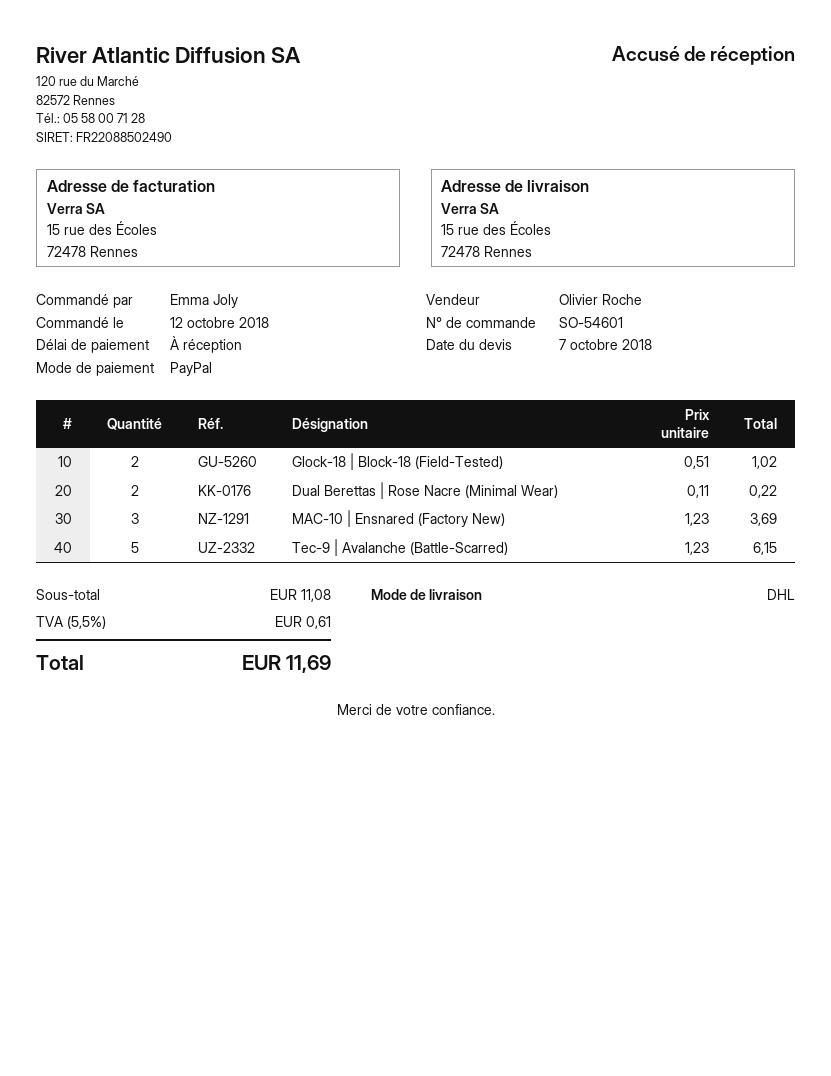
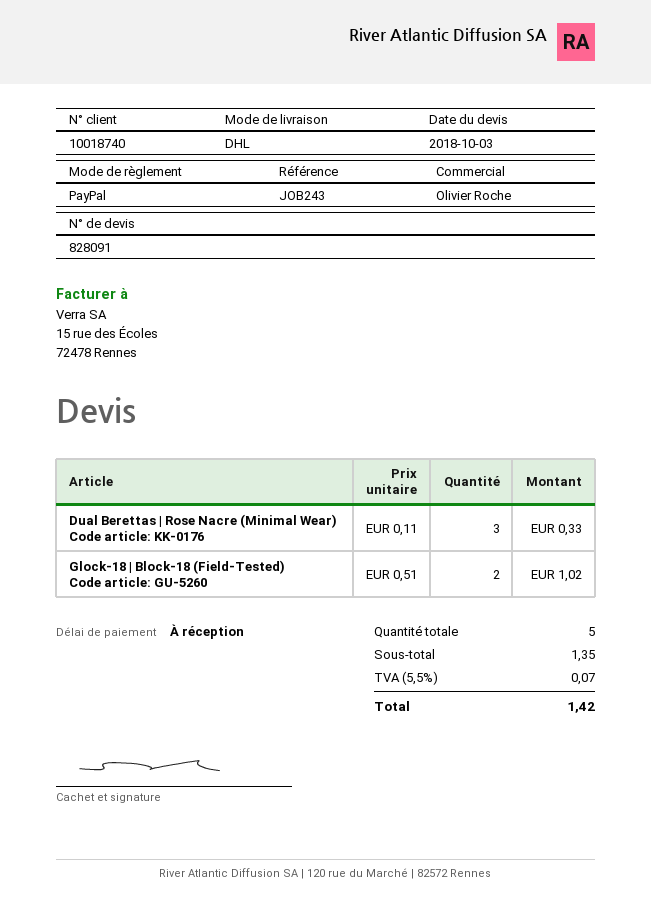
quote date: 2018-10-07 -> 2018-10-03
Dual Berettas | Rose Nacre (Minimal Wear): 2 x 0.11 = 0.22 -> 3 x 0.11 = 0.33
MAC-10 | Ensnared (Factory New): 3 x 1.23 = 3.69 -> none
Tec-9 | Avalanche (Battle-Scarred): 5 x 1.23 = 6.15 -> none
subtotal: 11.08 -> 1.35
tax: 5.5% = 0.61 -> 5.5% = 0.07
total: 11.69 -> 1.42

